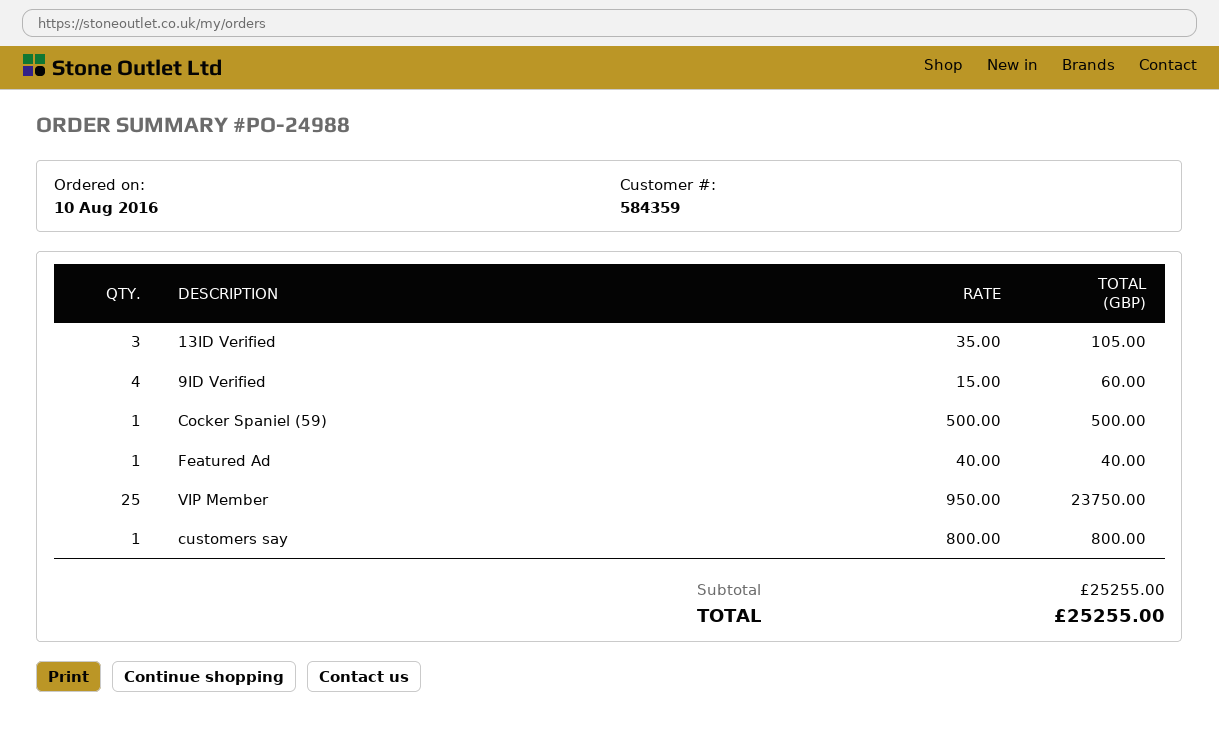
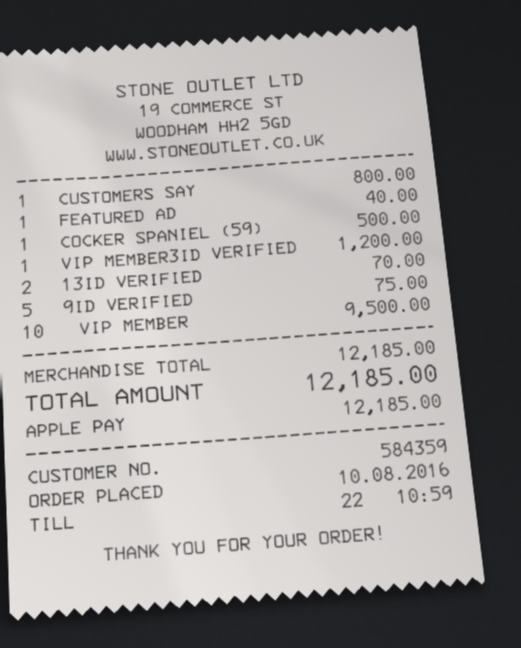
13ID Verified: 3 for 105.00 -> 2 for 70.00
9ID Verified: 4 for 60.00 -> 5 for 75.00
VIP Member: 25 for 23750.00 -> 10 for 9500.00
VIP MEMBER3ID VERIFIED: none -> 1 for 1200.00
subtotal: 25255.00 -> 12185.00
total: 25255.00 -> 12185.00

